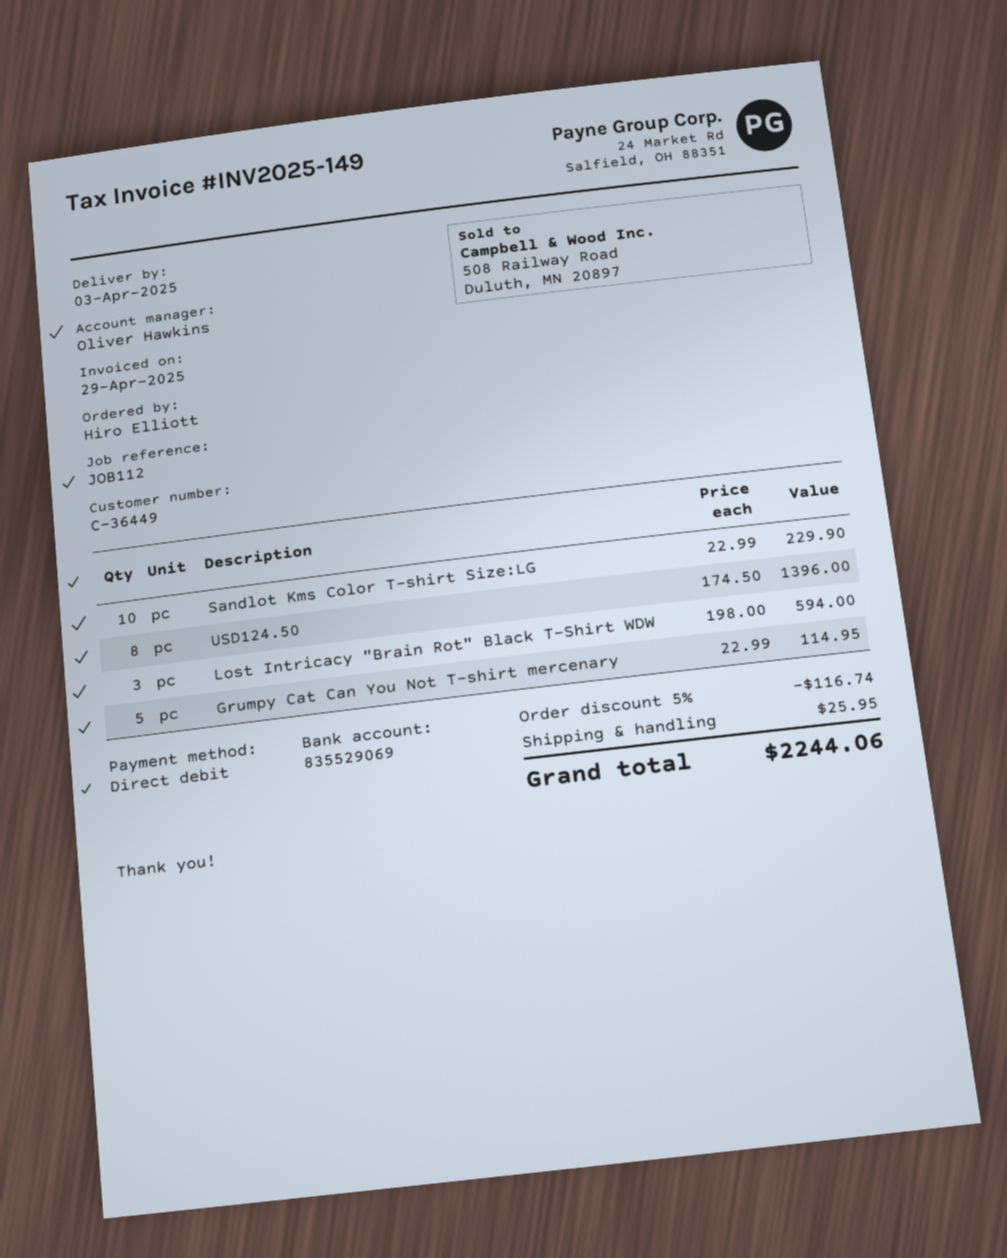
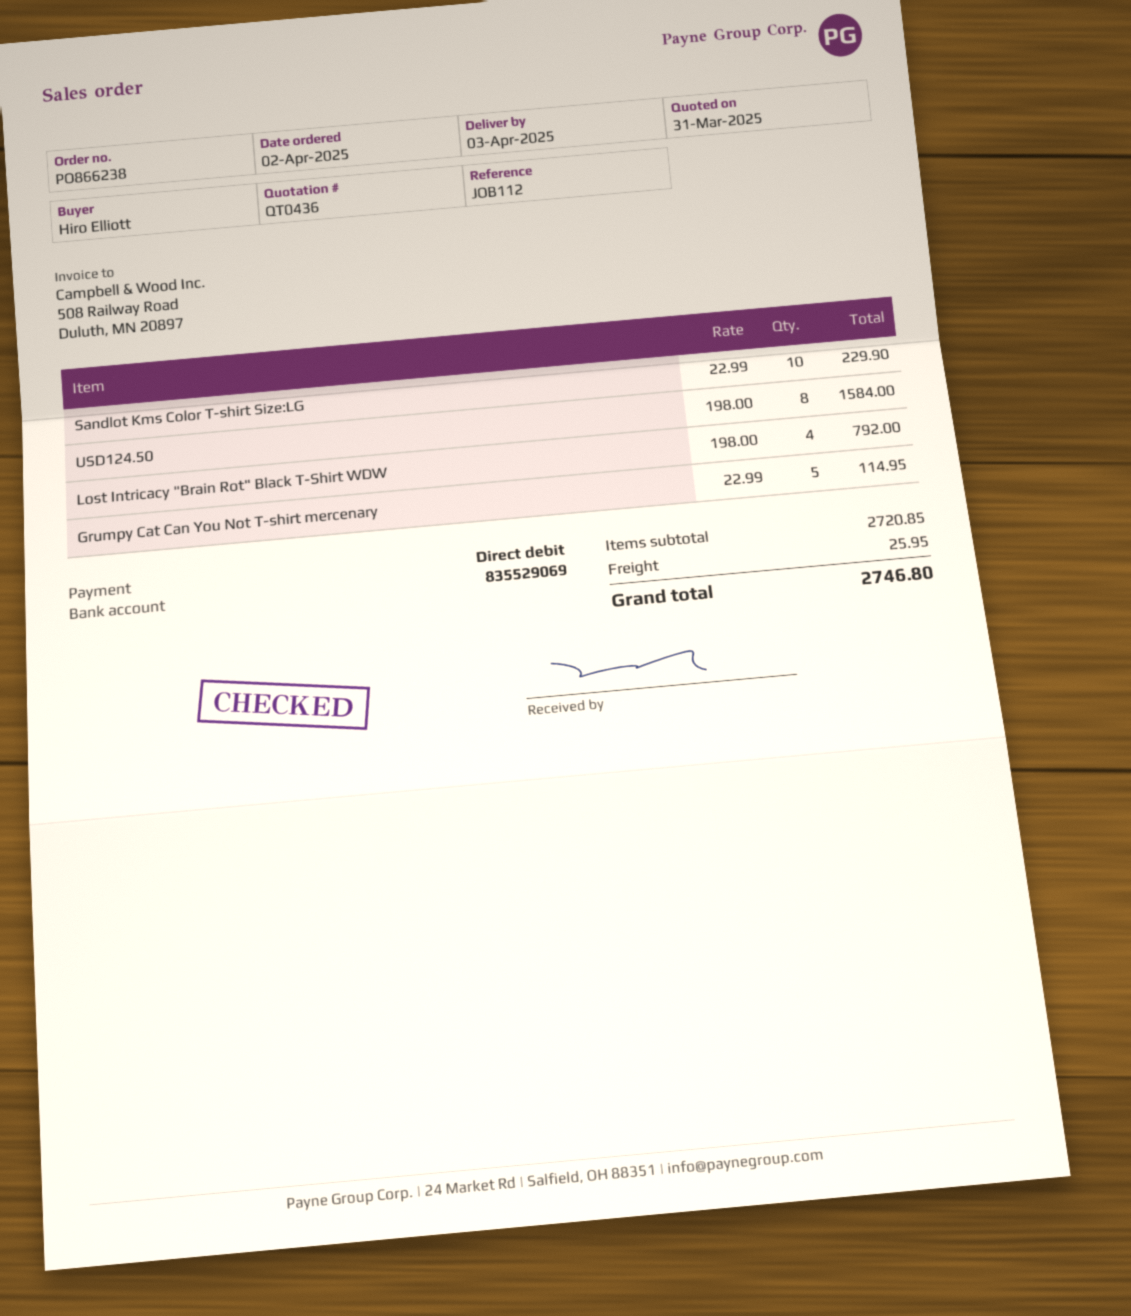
USD124.50: 8 x 174.50 = 1396.00 -> 8 x 198.00 = 1584.00
Lost Intricacy "Brain Rot" Black T-Shirt WDW: 3 x 198.00 = 594.00 -> 4 x 198.00 = 792.00
discount: 5% = 116.74 -> none
total: 2244.06 -> 2746.80

